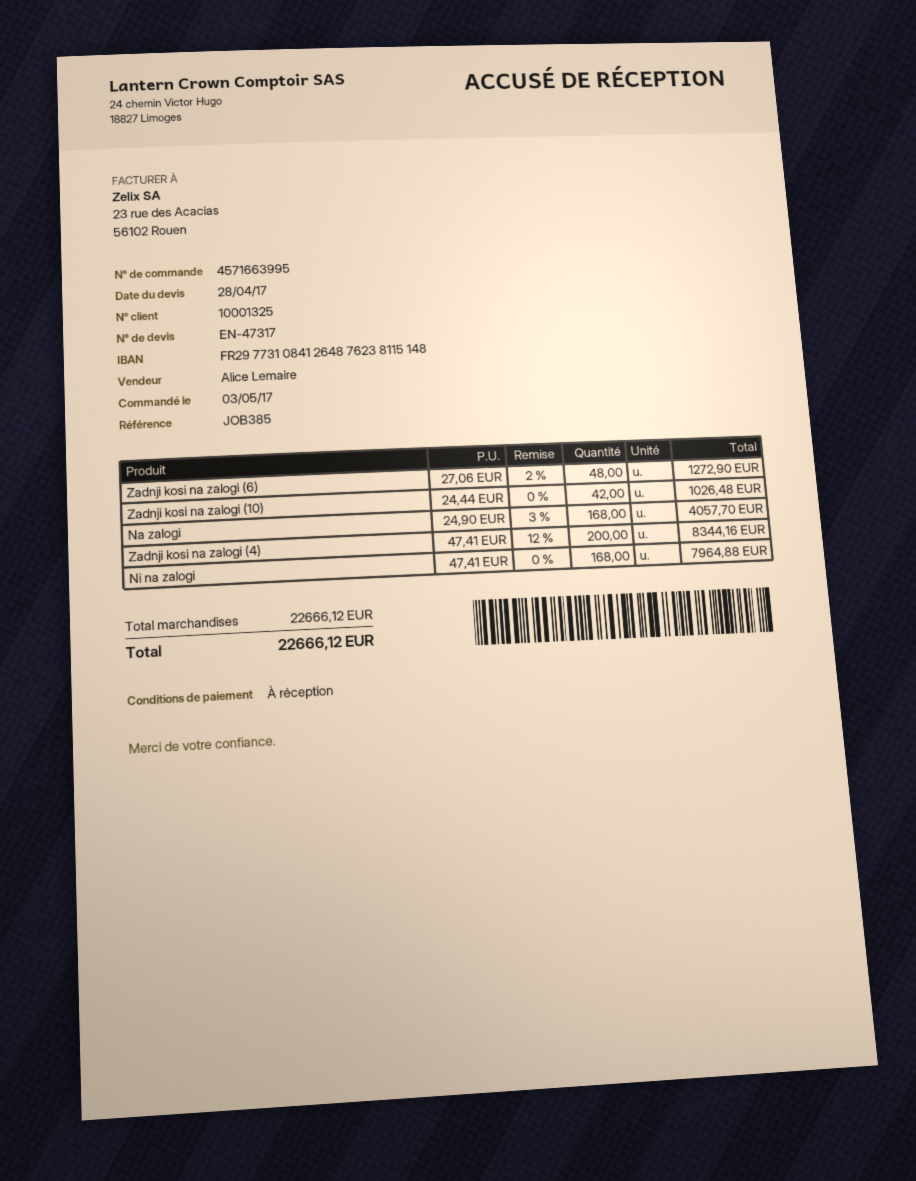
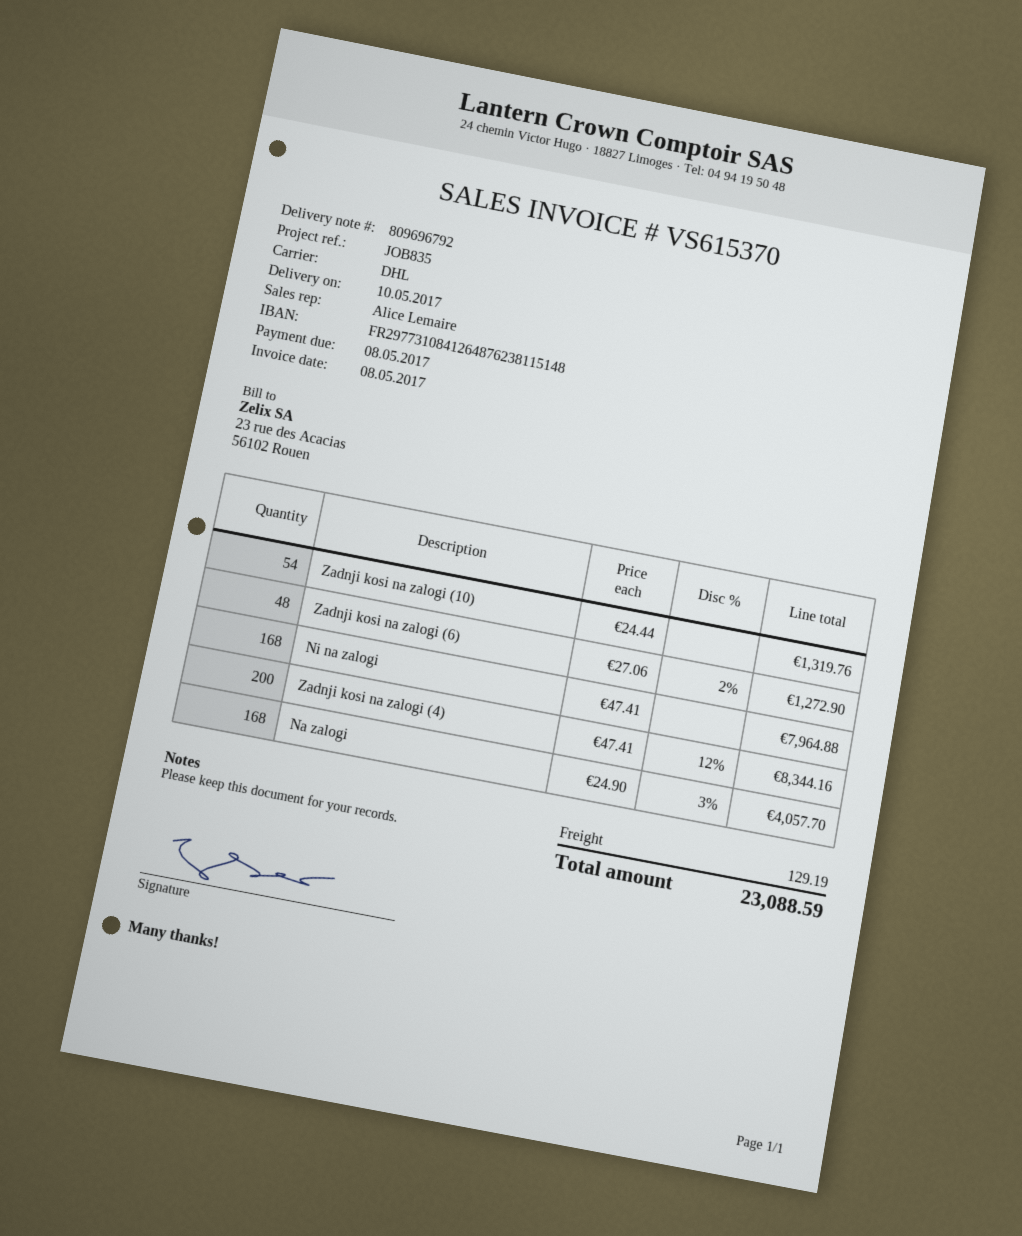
reference: JOB385 -> JOB835
Zadnji kosi na zalogi (10): 42 x 24.44 = 1026.48 -> 54 x 24.44 = 1319.76
shipping: none -> 129.19
total: 22666.12 -> 23088.59

